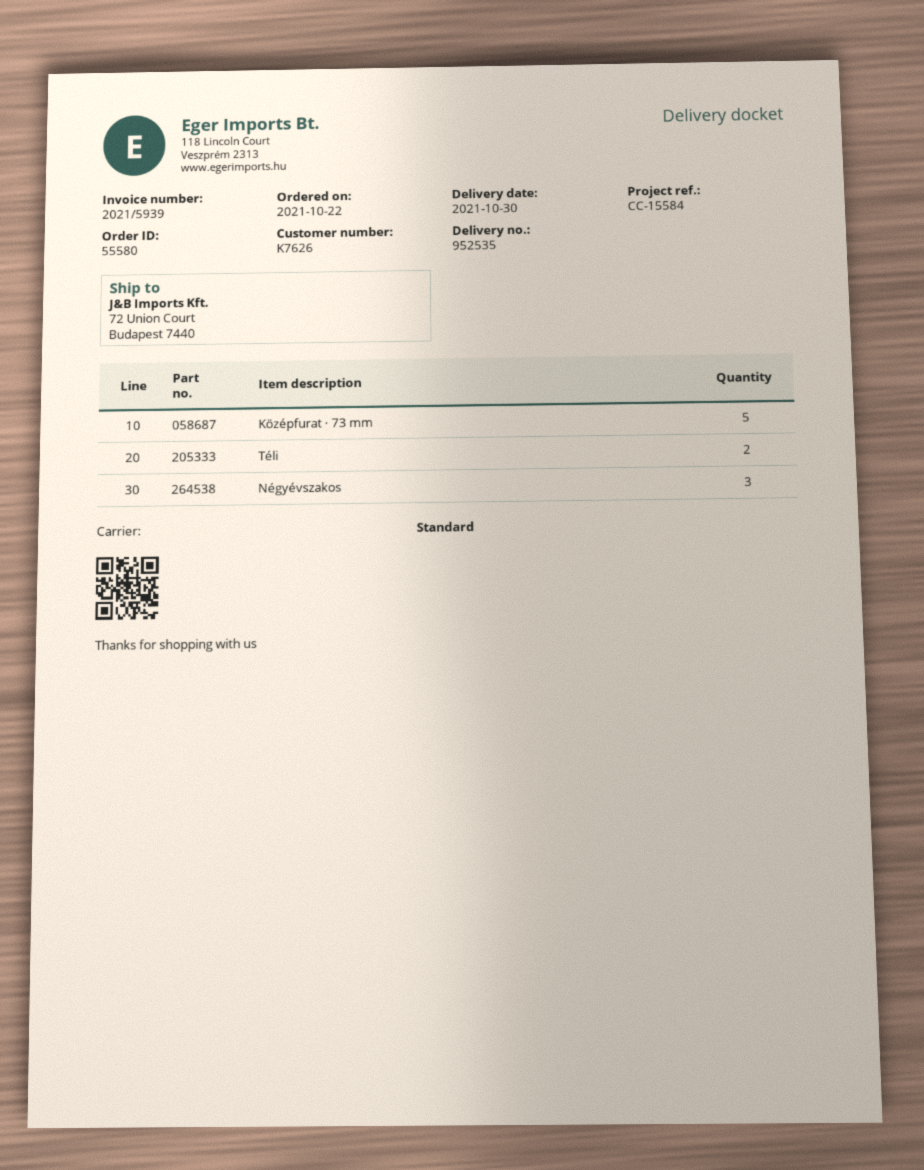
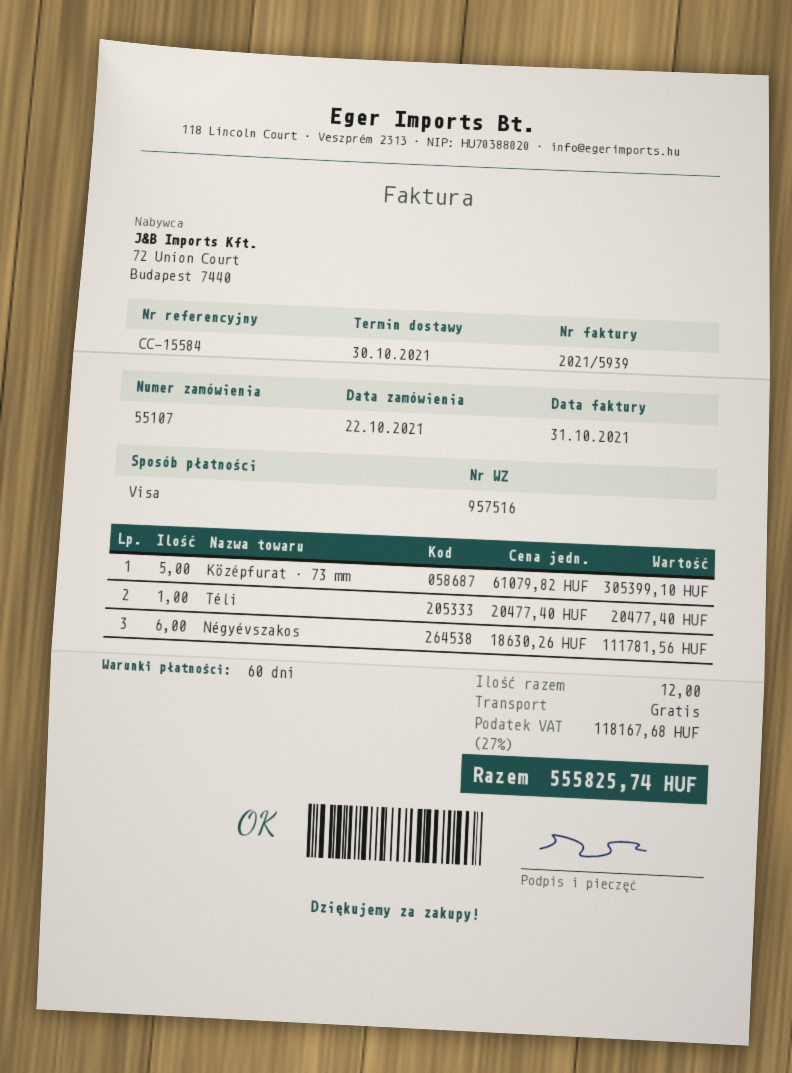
order number: 55580 -> 55107
delivery note number: 952535 -> 957516
Téli: 2 -> 1
Négyévszakos: 3 -> 6

